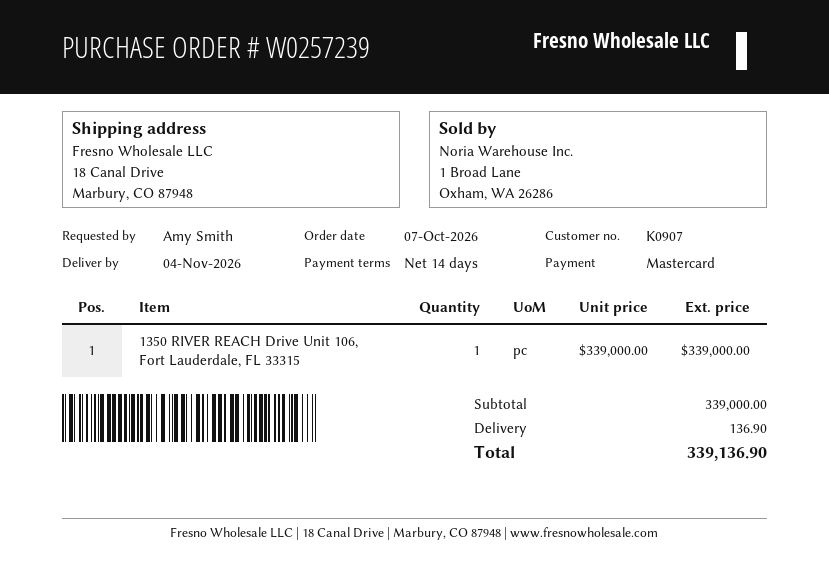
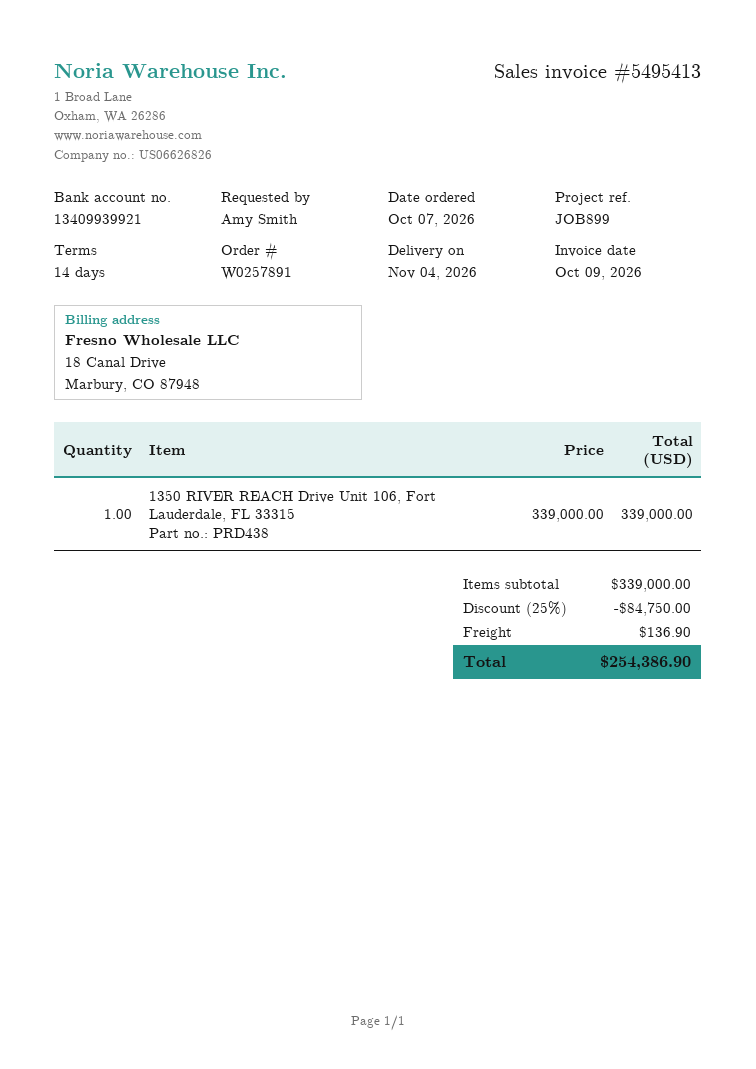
order number: W0257239 -> W0257891
discount: none -> 25% = 84750.00
total: 339136.90 -> 254386.90

